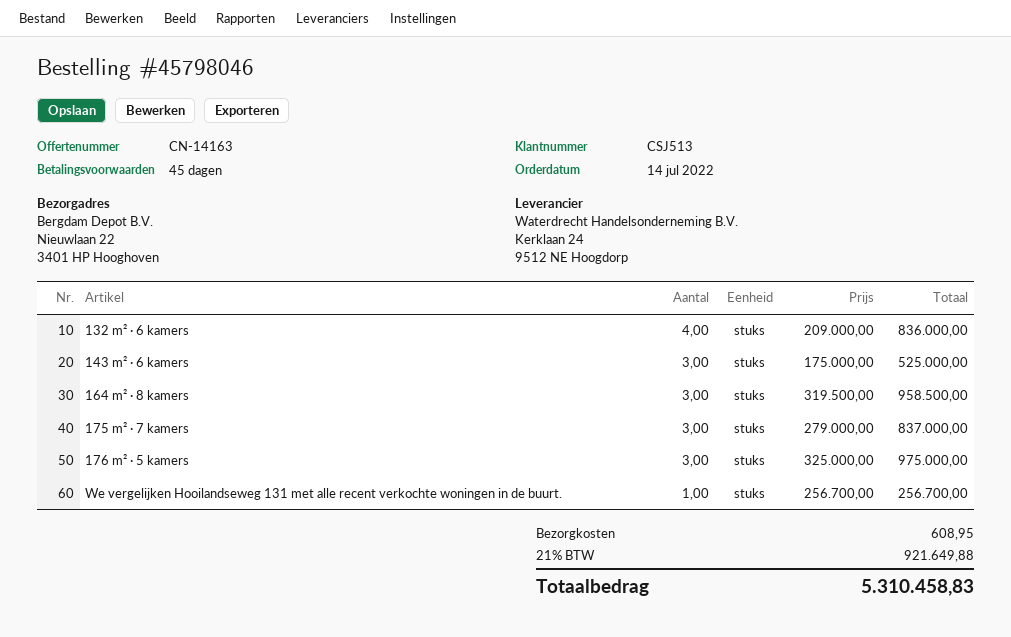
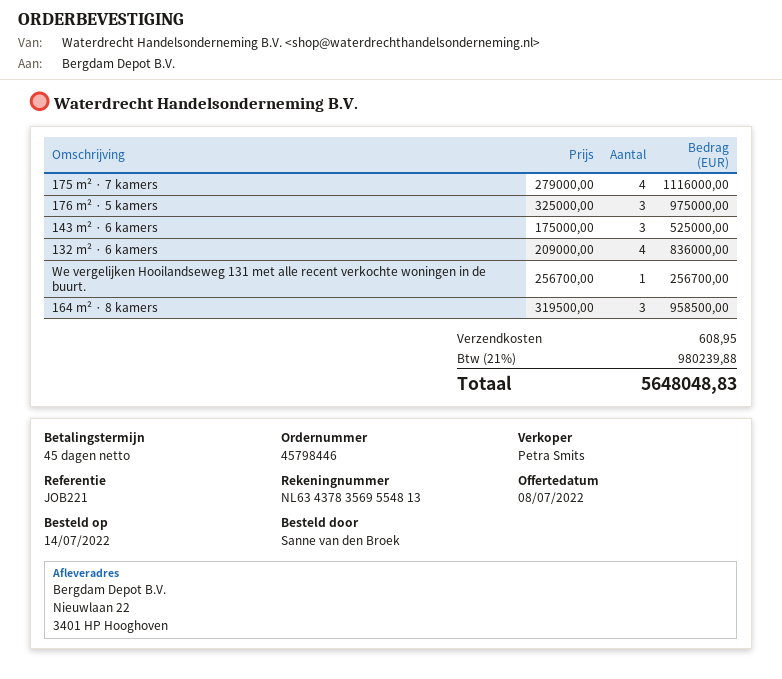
order number: 45798046 -> 45798446
175 m² · 7 kamers: 3 x 279000.00 = 837000.00 -> 4 x 279000.00 = 1116000.00
tax: 21% = 921649.88 -> 21% = 980239.88
total: 5310458.83 -> 5648048.83

